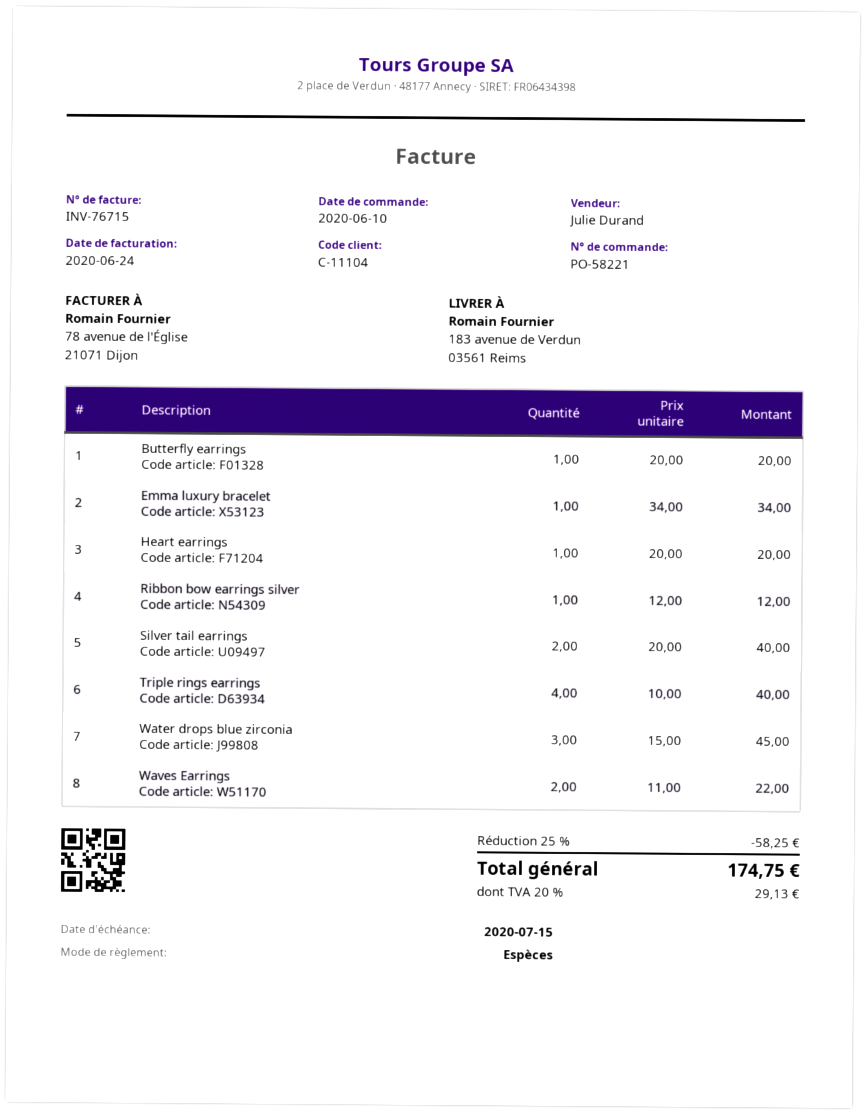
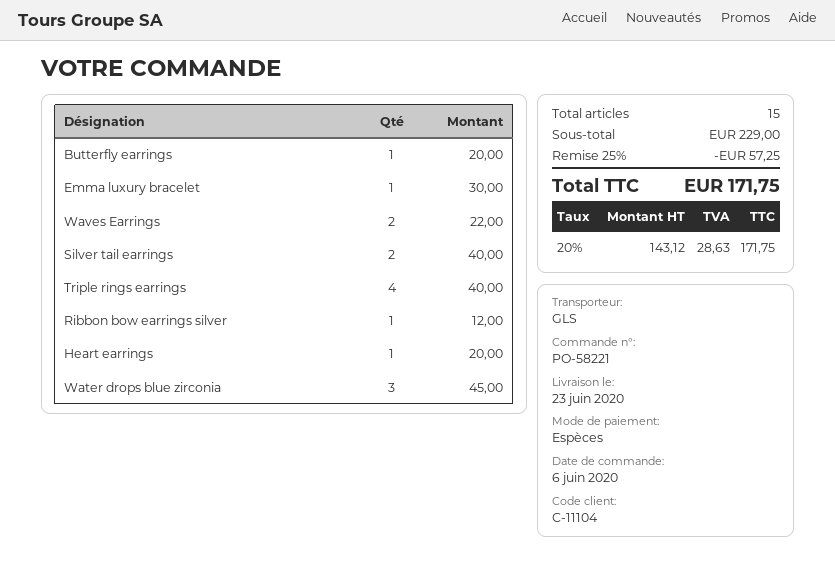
order date: 2020-06-10 -> 2020-06-06
Emma luxury bracelet: 1 for 34.00 -> 1 for 30.00
discount: 25% = 58.25 -> 25% = 57.25
tax: 20% = 29.13 -> 20% = 28.63
total: 174.75 -> 171.75

